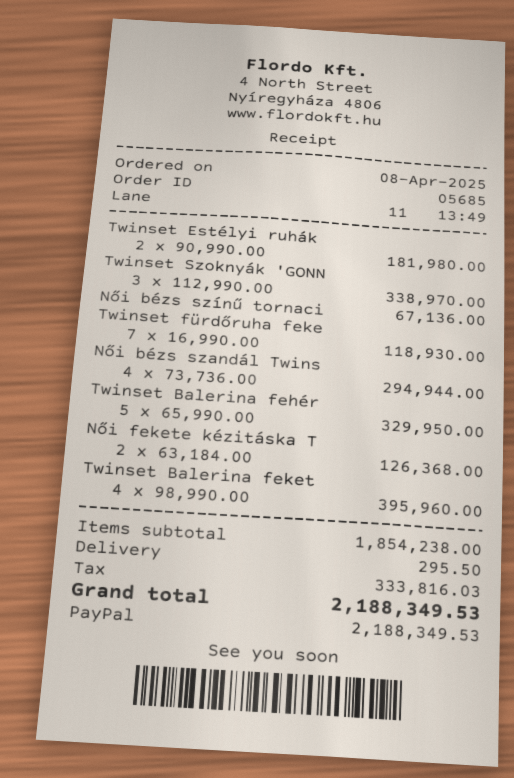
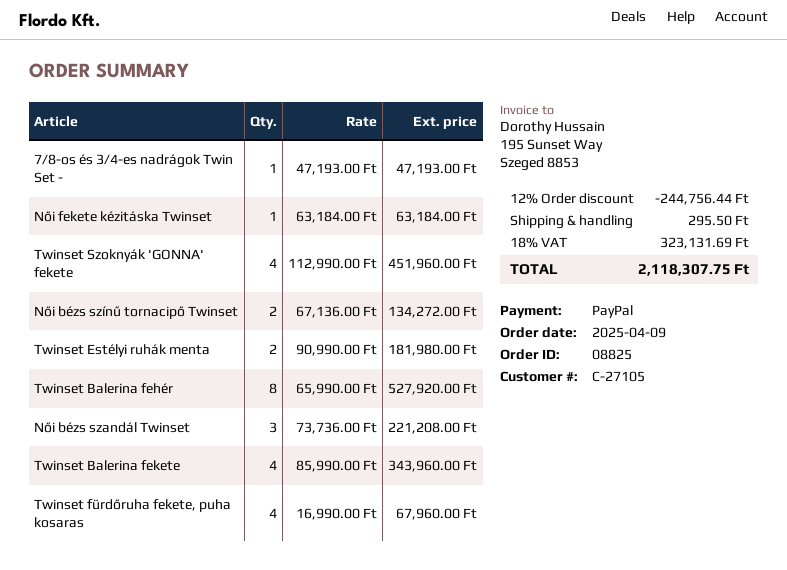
order number: 05685 -> 08825
order date: 2025-04-08 -> 2025-04-09
Twinset Szoknyák 'GONN: 3 x 112990.00 = 338970.00 -> 4 x 112990.00 = 451960.00
Női bézs színű tornaci: 1 x 67136.00 = 67136.00 -> 2 x 67136.00 = 134272.00
Twinset fürdőruha feke: 7 x 16990.00 = 118930.00 -> 4 x 16990.00 = 67960.00
Női bézs szandál Twins: 4 x 73736.00 = 294944.00 -> 3 x 73736.00 = 221208.00
Twinset Balerina fehér: 5 x 65990.00 = 329950.00 -> 8 x 65990.00 = 527920.00
Női fekete kézitáska T: 2 x 63184.00 = 126368.00 -> 1 x 63184.00 = 63184.00
Twinset Balerina feket: 4 x 98990.00 = 395960.00 -> 4 x 85990.00 = 343960.00
7/8-os és 3/4-es nadrágok Twin Set -: none -> 1 x 47193.00 = 47193.00
discount: none -> 12% = 244756.44
tax: 333816.03 -> 323131.69
total: 2188349.53 -> 2118307.75

